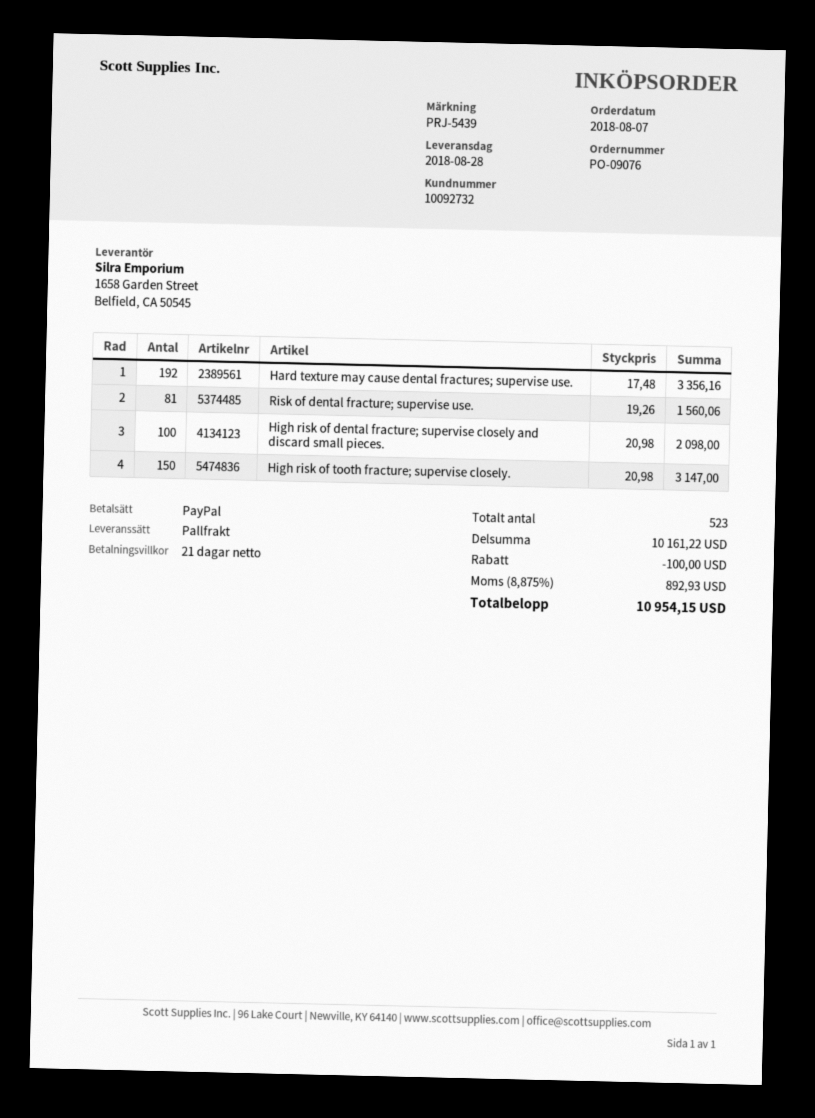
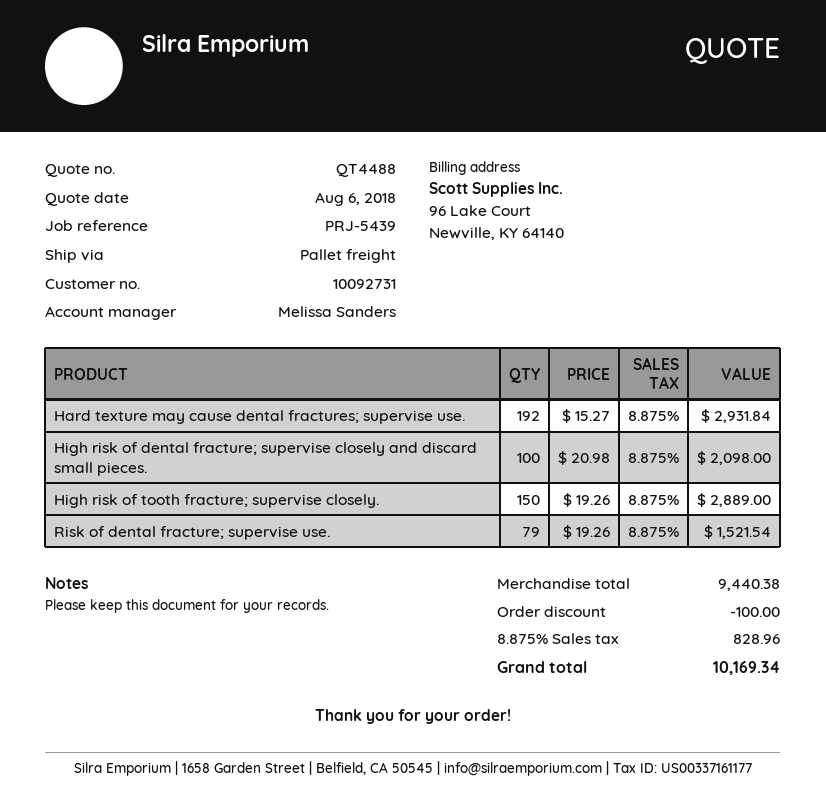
customer number: 10092732 -> 10092731
Hard texture may cause dental fractures; supervise use.: 192 x 17.48 = 3356.16 -> 192 x 15.27 = 2931.84
Risk of dental fracture; supervise use.: 81 x 19.26 = 1560.06 -> 79 x 19.26 = 1521.54
High risk of tooth fracture; supervise closely.: 150 x 20.98 = 3147.00 -> 150 x 19.26 = 2889.00
subtotal: 10161.22 -> 9440.38
tax: 8.875% = 892.93 -> 8.875% = 828.96
total: 10954.15 -> 10169.34

